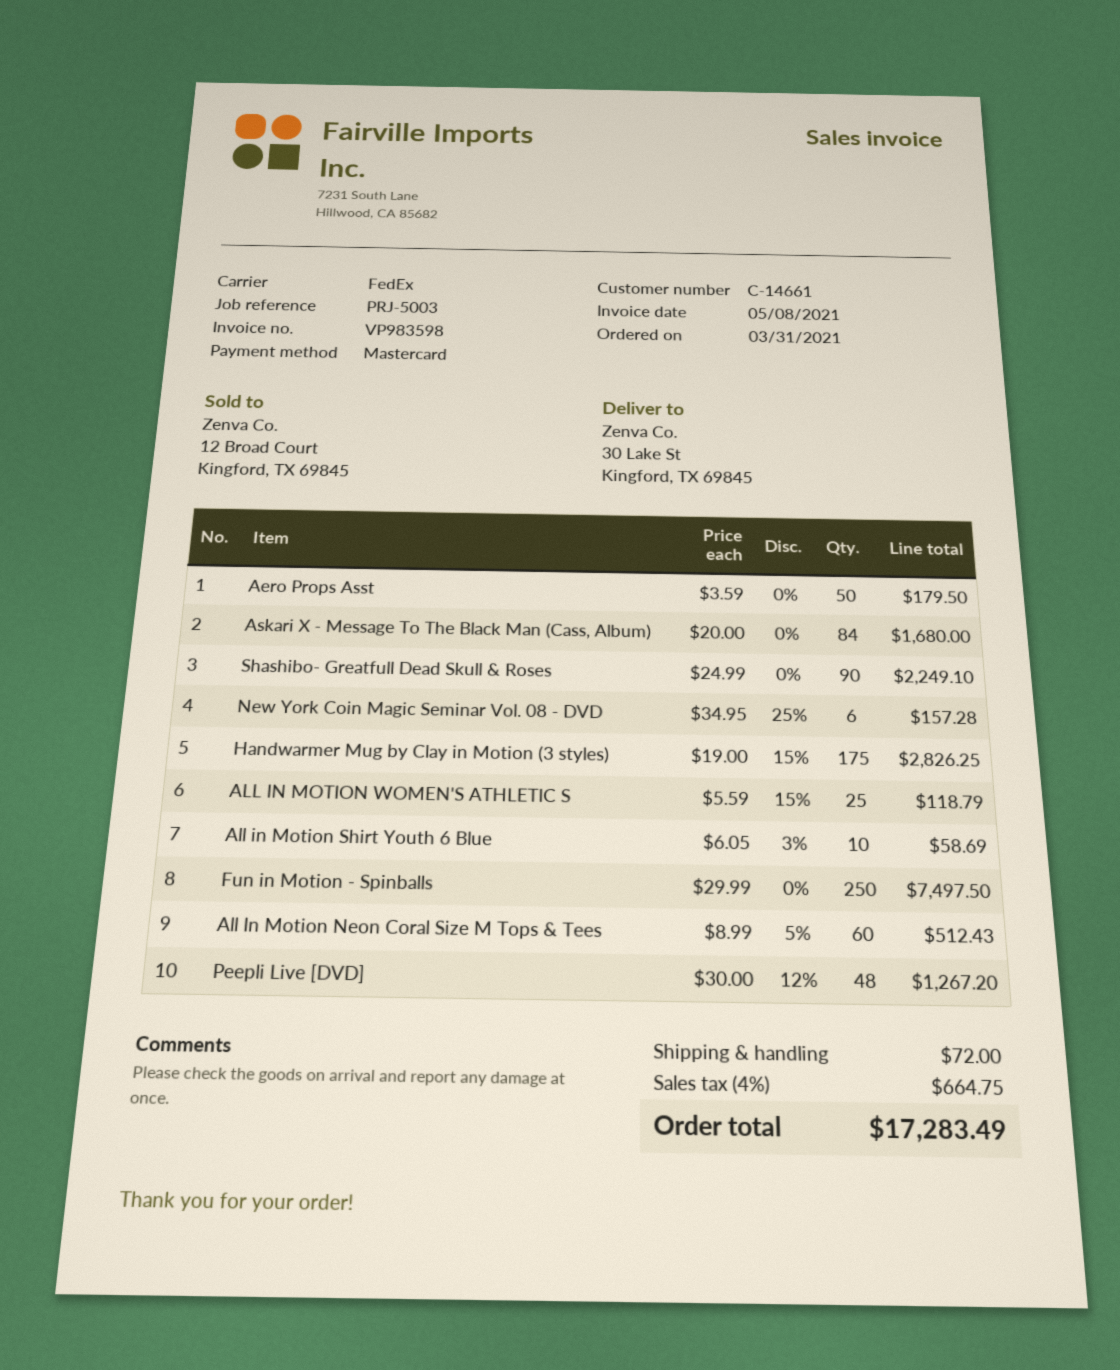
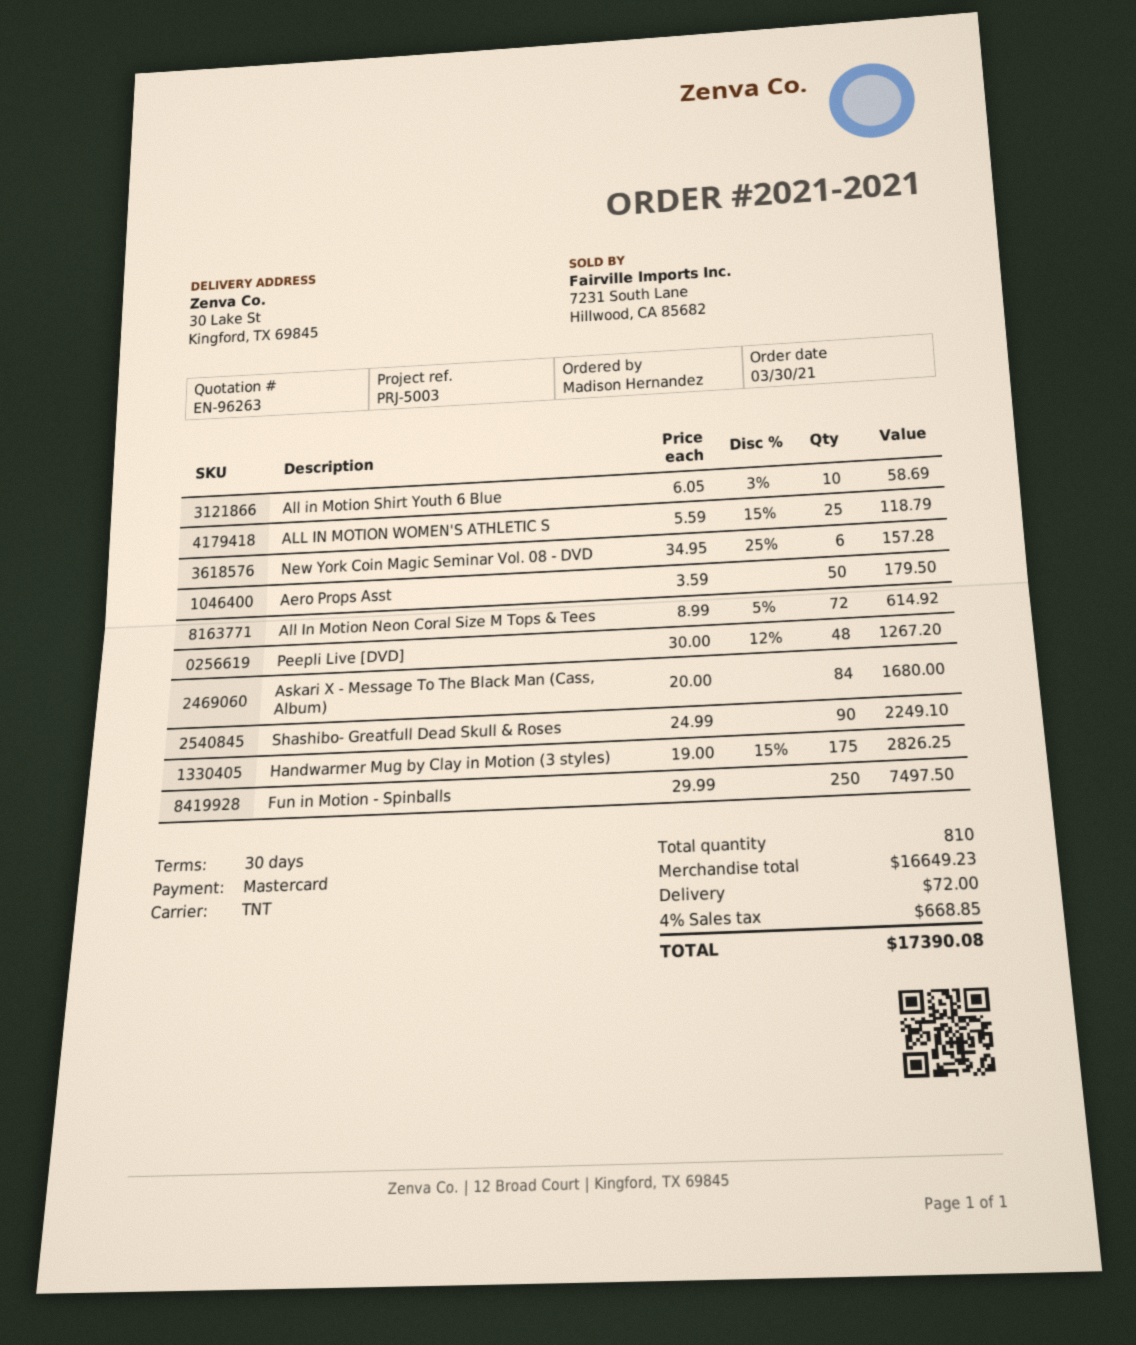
order date: 2021-03-31 -> 2021-03-30
shipping method: FedEx -> TNT
All In Motion Neon Coral Size M Tops & Tees: 60 x 8.99 - 5% = 512.43 -> 72 x 8.99 - 5% = 614.92
tax: 4% = 664.75 -> 4% = 668.85
total: 17283.49 -> 17390.08

